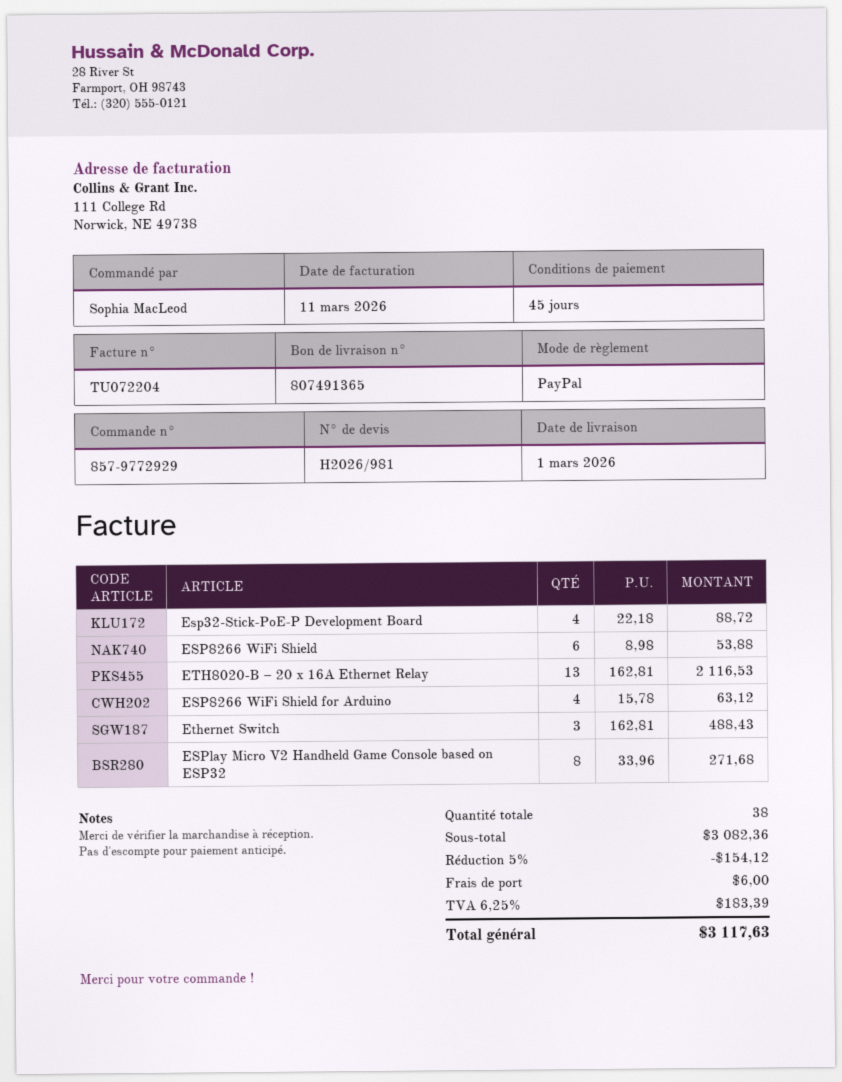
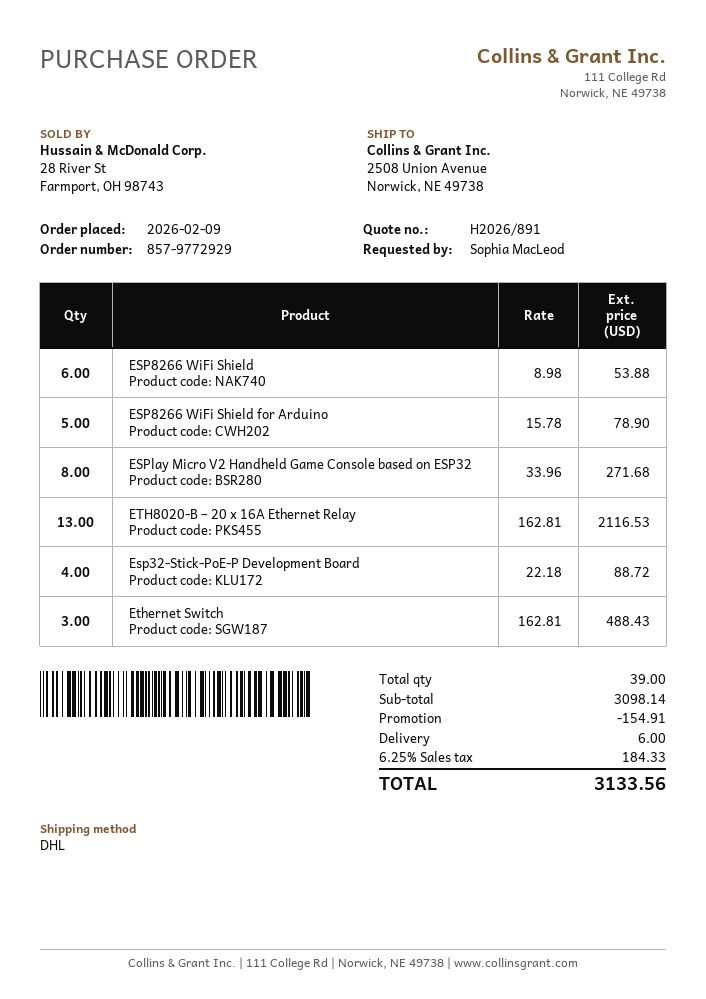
quote number: H2026/981 -> H2026/891
ESP8266 WiFi Shield for Arduino: 4 x 15.78 = 63.12 -> 5 x 15.78 = 78.90
total quantity: 38 -> 39
subtotal: 3082.36 -> 3098.14
discount: 154.12 -> 154.91
tax: 6.25% = 183.39 -> 6.25% = 184.33
total: 3117.63 -> 3133.56

